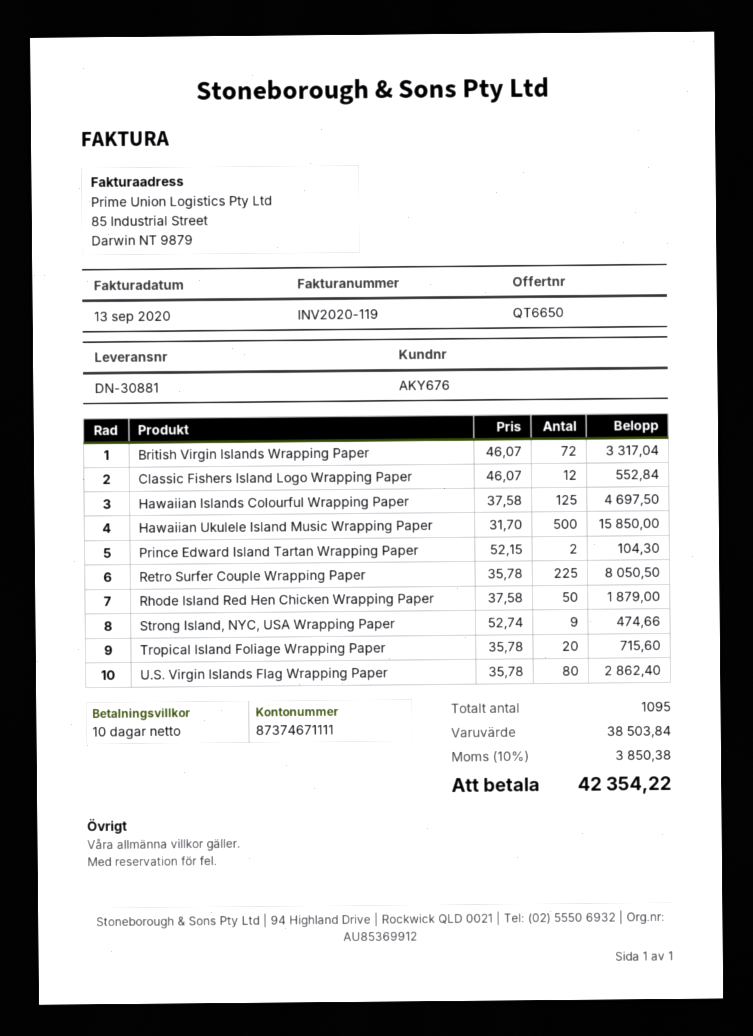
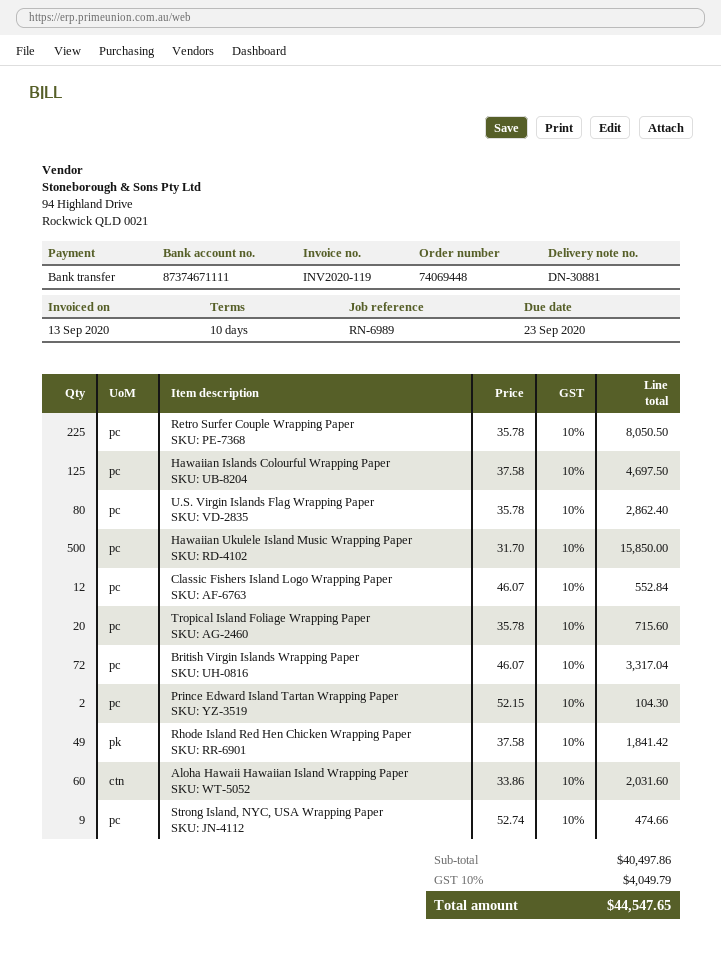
Rhode Island Red Hen Chicken Wrapping Paper: 50 x 37.58 = 1879.00 -> 49 x 37.58 = 1841.42
Aloha Hawaii Hawaiian Island Wrapping Paper: none -> 60 x 33.86 = 2031.60
subtotal: 38503.84 -> 40497.86
tax: 10% = 3850.38 -> 10% = 4049.79
total: 42354.22 -> 44547.65

